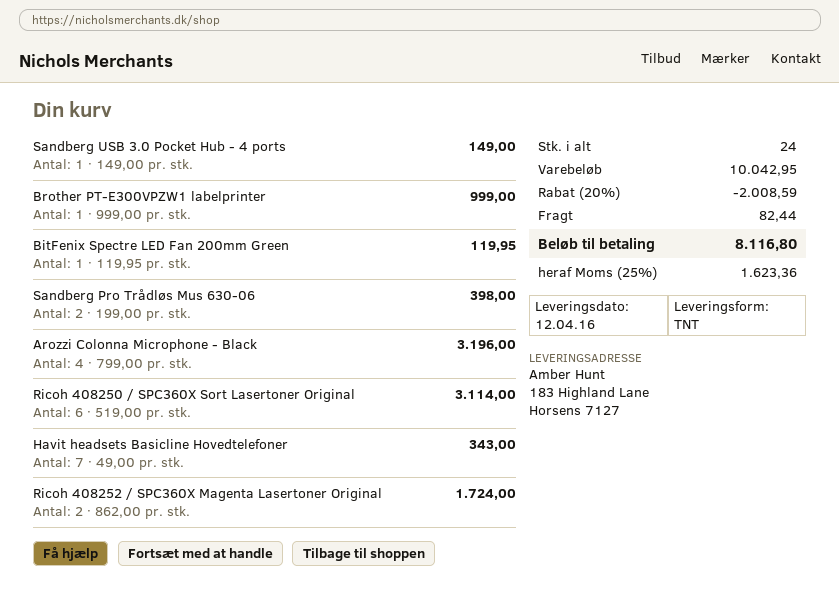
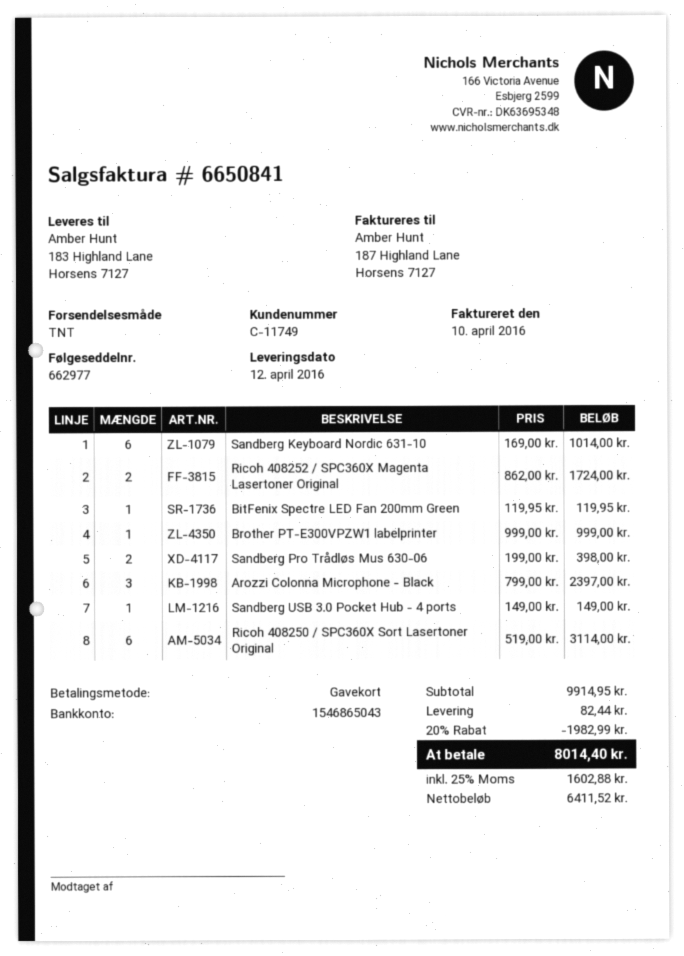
Arozzi Colonna Microphone - Black: 4 x 799.00 = 3196.00 -> 3 x 799.00 = 2397.00
Havit headsets Basicline Hovedtelefoner: 7 x 49.00 = 343.00 -> none
Sandberg Keyboard Nordic 631-10: none -> 6 x 169.00 = 1014.00
subtotal: 10042.95 -> 9914.95
discount: 20% = 2008.59 -> 20% = 1982.99
tax: 25% = 1623.36 -> 25% = 1602.88
total: 8116.80 -> 8014.40

